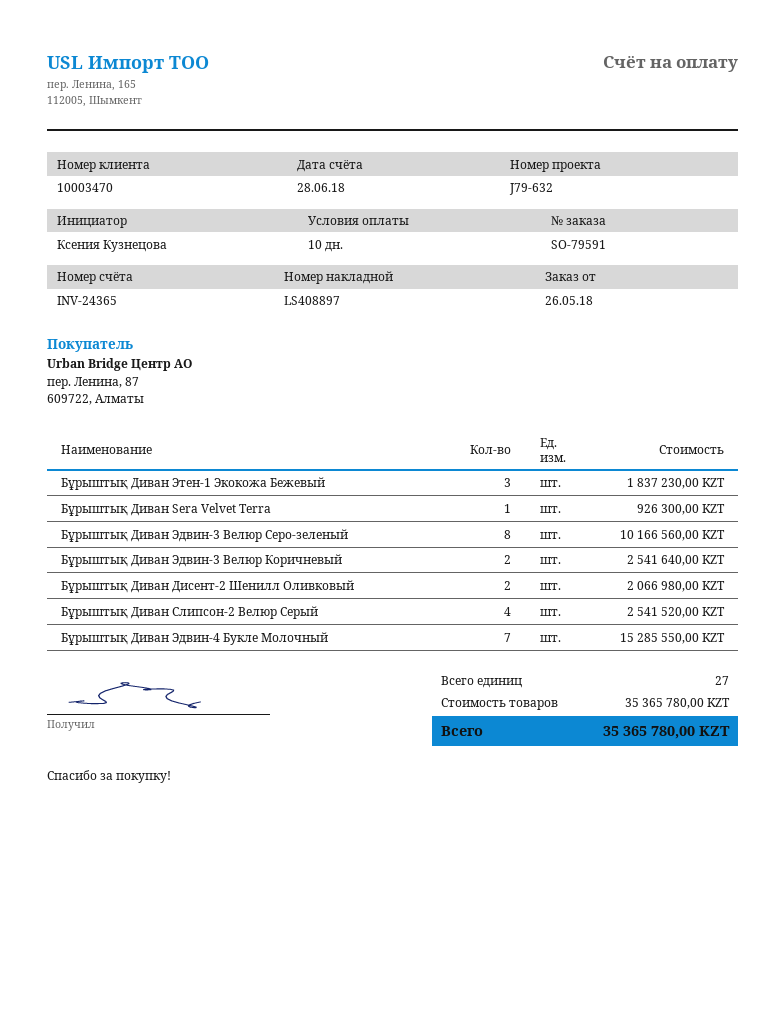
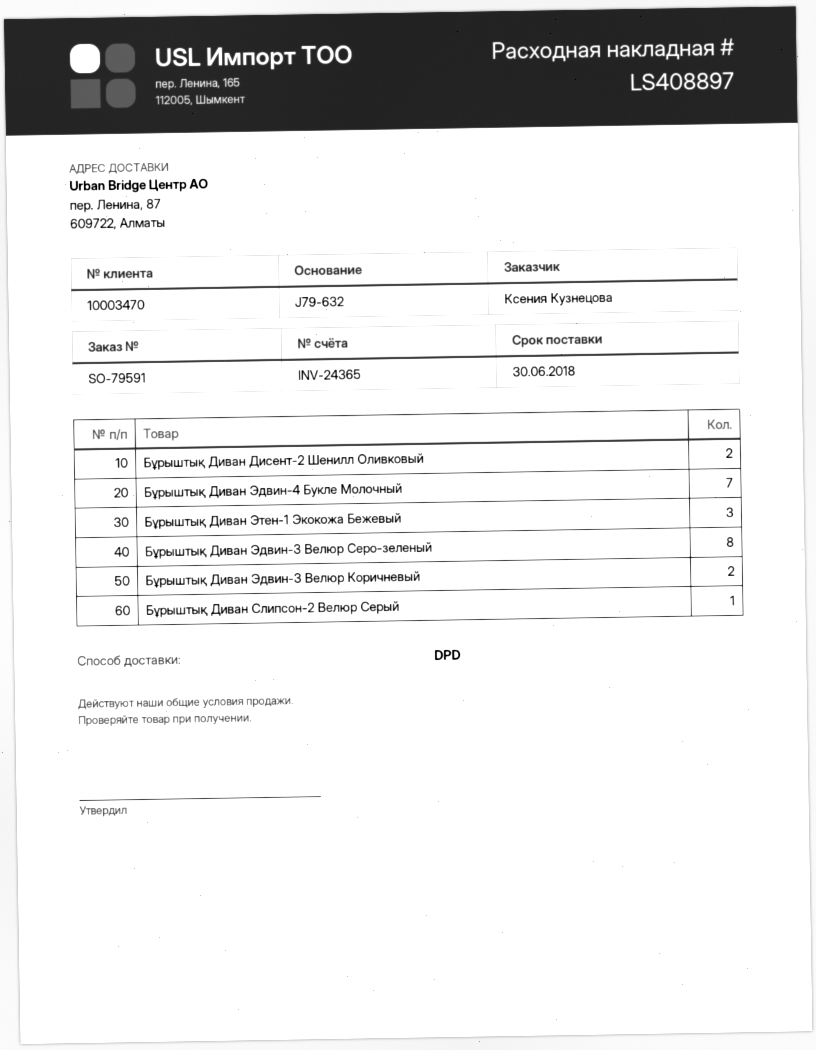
Бұрыштық Диван Sera Velvet Terra: 1 -> none
Бұрыштық Диван Слипсон-2 Велюр Серый: 4 -> 1

